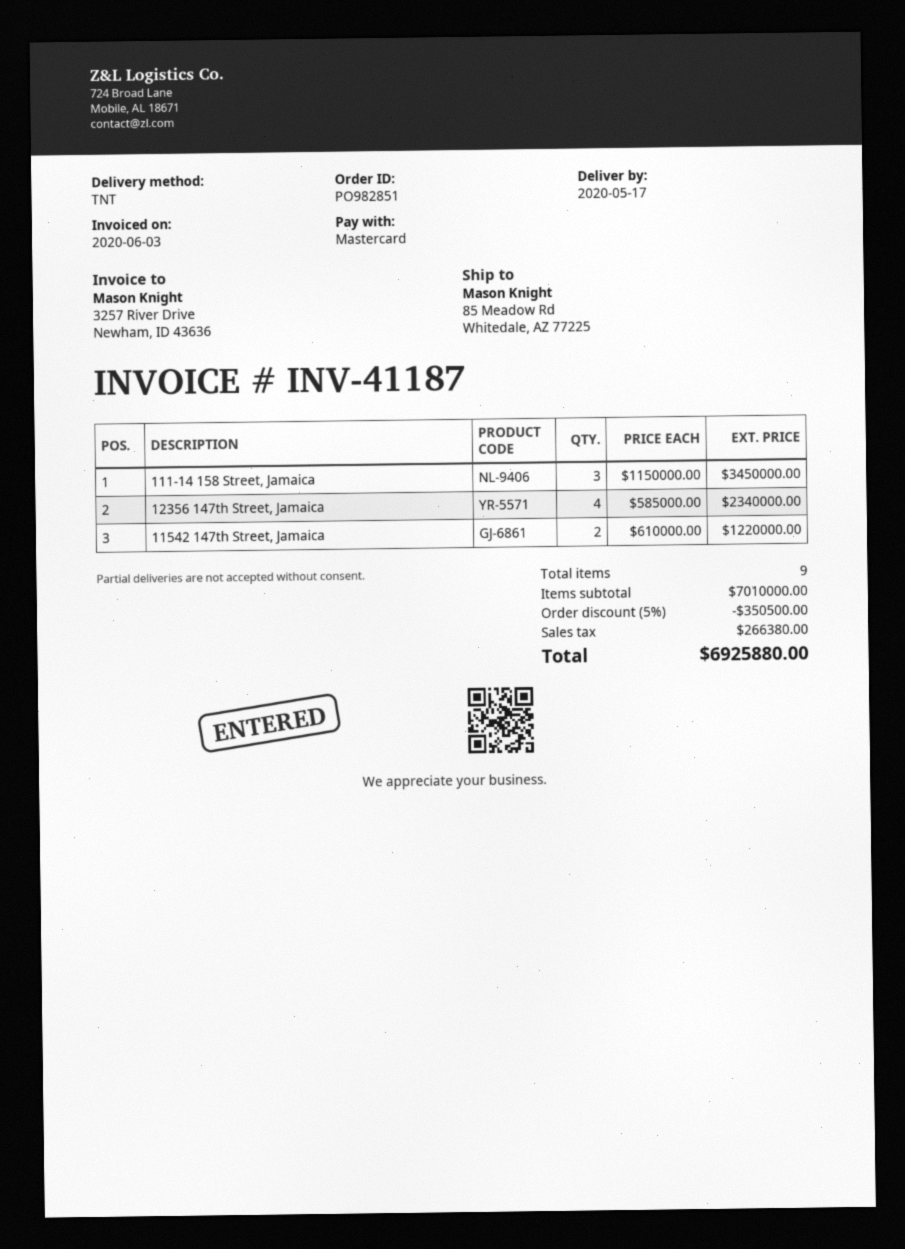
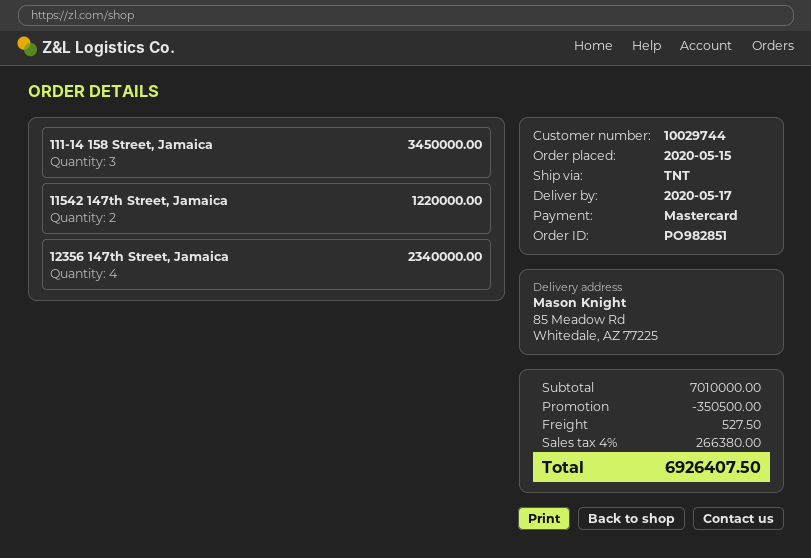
shipping: none -> 527.50
total: 6925880.00 -> 6926407.50

